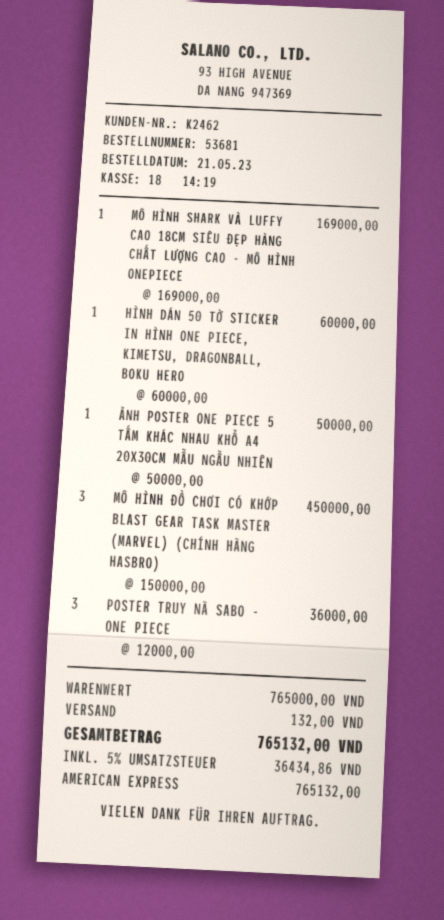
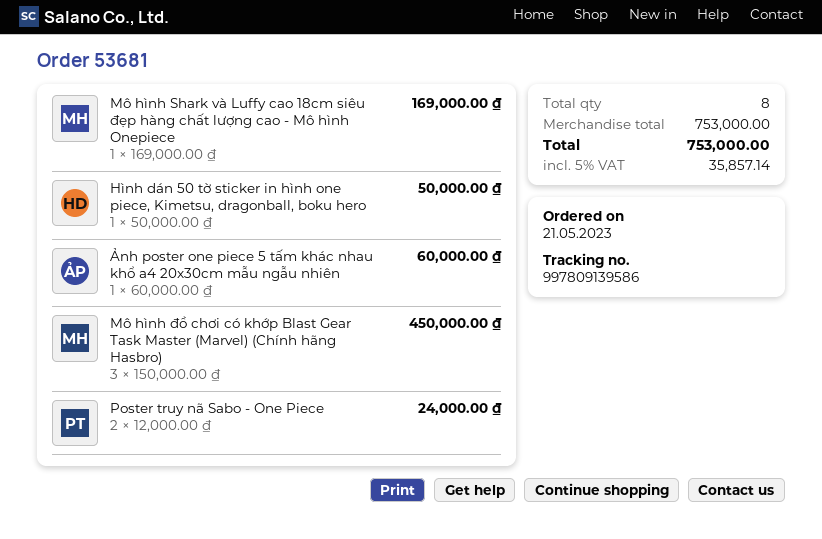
HÌNH DÁN 50 TỜ STICKER IN HÌNH ONE PIECE, KIMETSU, DRAGONBALL, BOKU HERO: 1 x 60000.00 = 60000.00 -> 1 x 50000.00 = 50000.00
ẢNH POSTER ONE PIECE 5 TẤM KHÁC NHAU KHỔ A4 20X30CM MẪU NGẪU NHIÊN: 1 x 50000.00 = 50000.00 -> 1 x 60000.00 = 60000.00
POSTER TRUY NÃ SABO - ONE PIECE: 3 x 12000.00 = 36000.00 -> 2 x 12000.00 = 24000.00
subtotal: 765000.00 -> 753000.00
shipping: 132.00 -> none
tax: 5% = 36434.86 -> 5% = 35857.14
total: 765132.00 -> 753000.00

